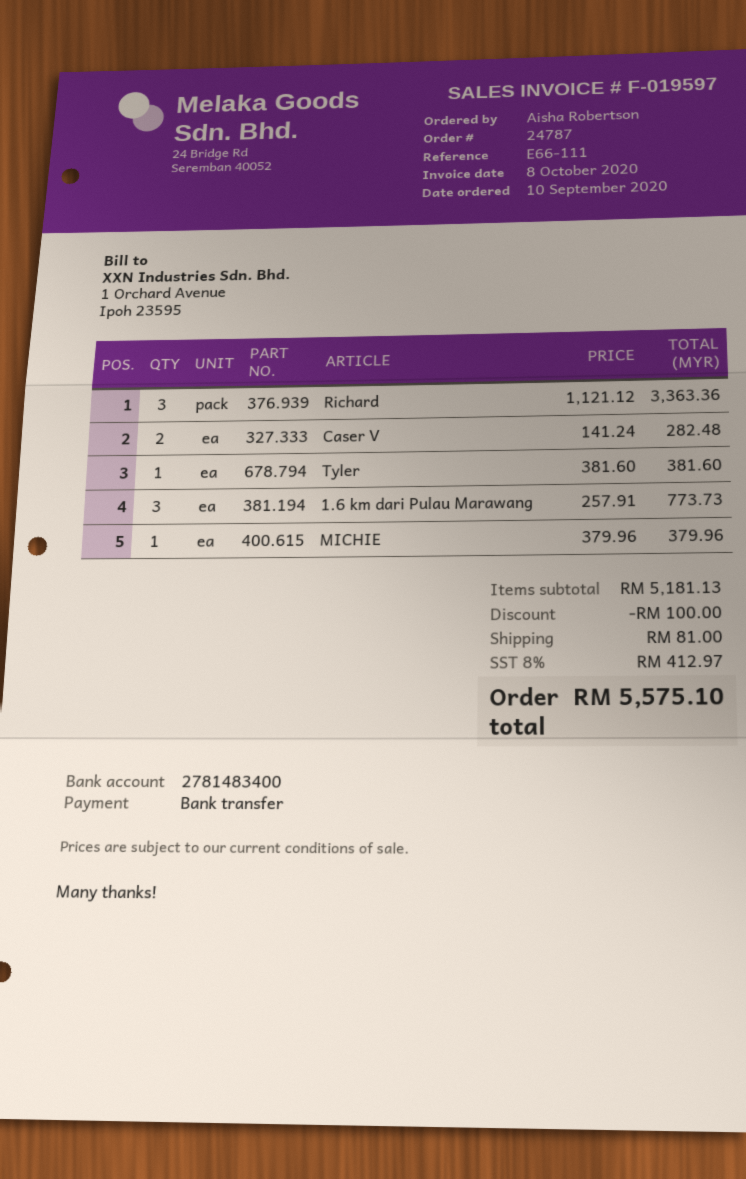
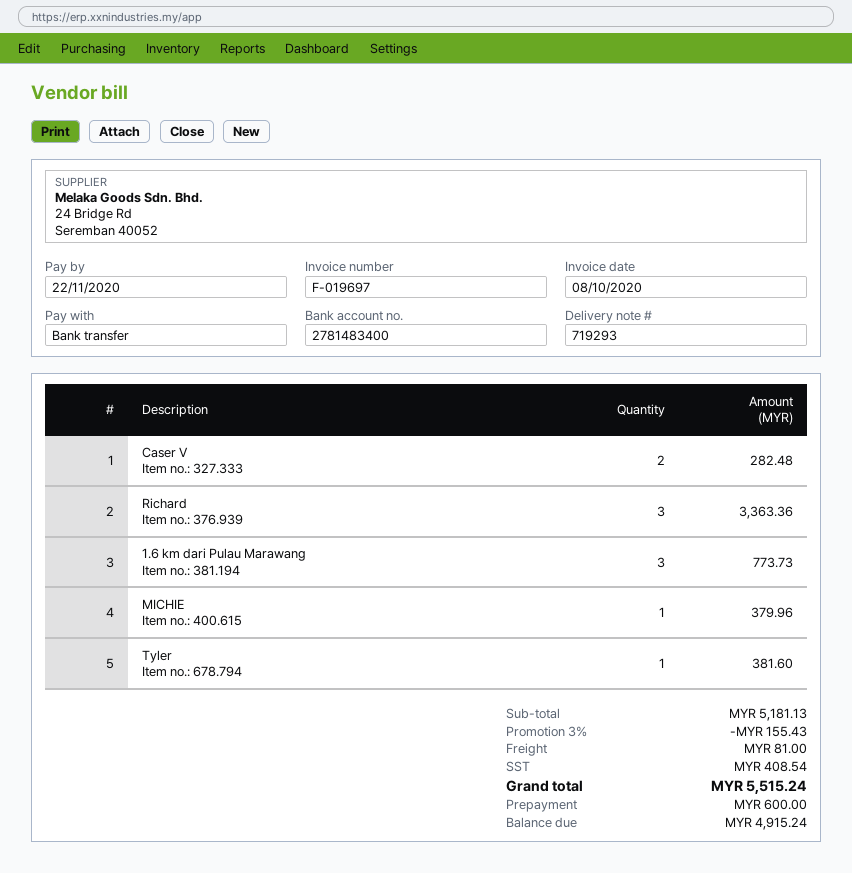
invoice number: F-019597 -> F-019697
discount: 100.00 -> 155.43
tax: 412.97 -> 408.54
total: 5575.10 -> 5515.24

